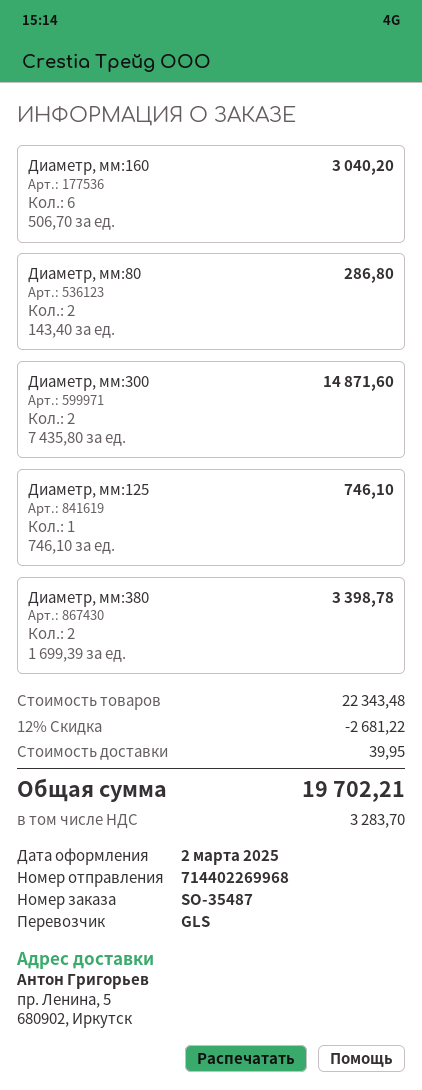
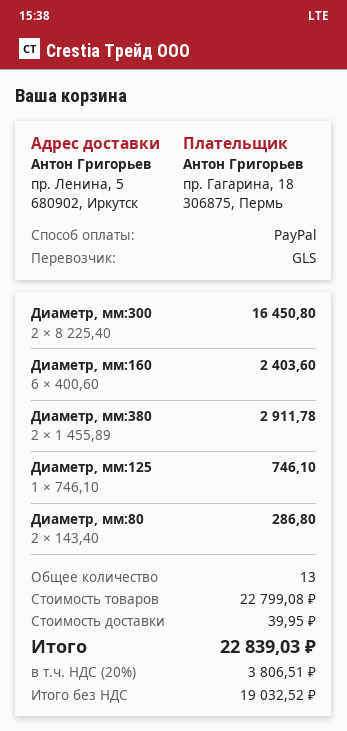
Диаметр, мм:160: 6 x 506.70 = 3040.20 -> 6 x 400.60 = 2403.60
Диаметр, мм:300: 2 x 7435.80 = 14871.60 -> 2 x 8225.40 = 16450.80
Диаметр, мм:380: 2 x 1699.39 = 3398.78 -> 2 x 1455.89 = 2911.78
subtotal: 22343.48 -> 22799.08
discount: 12% = 2681.22 -> none
tax: 3283.70 -> 3806.51
total: 19702.21 -> 22839.03

